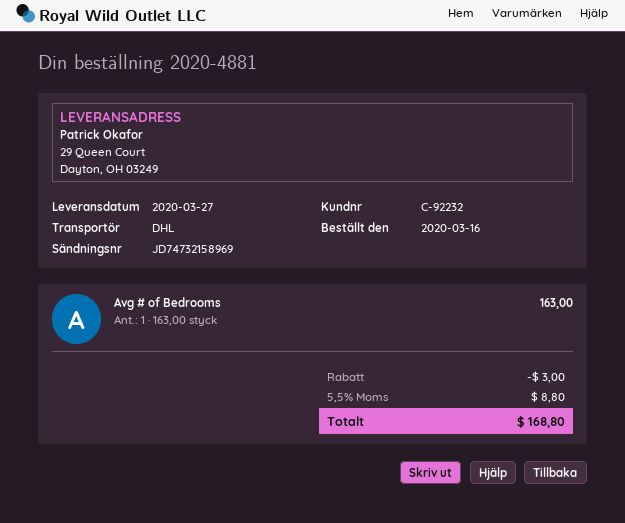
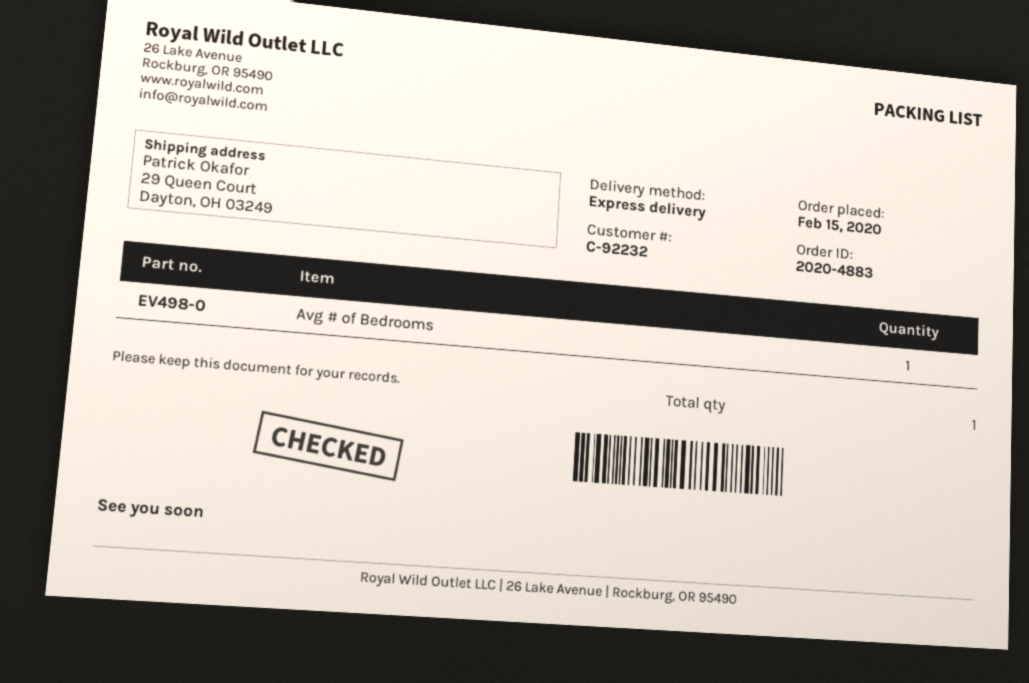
order number: 2020-4881 -> 2020-4883
order date: 2020-03-16 -> 2020-02-15
shipping method: DHL -> express

